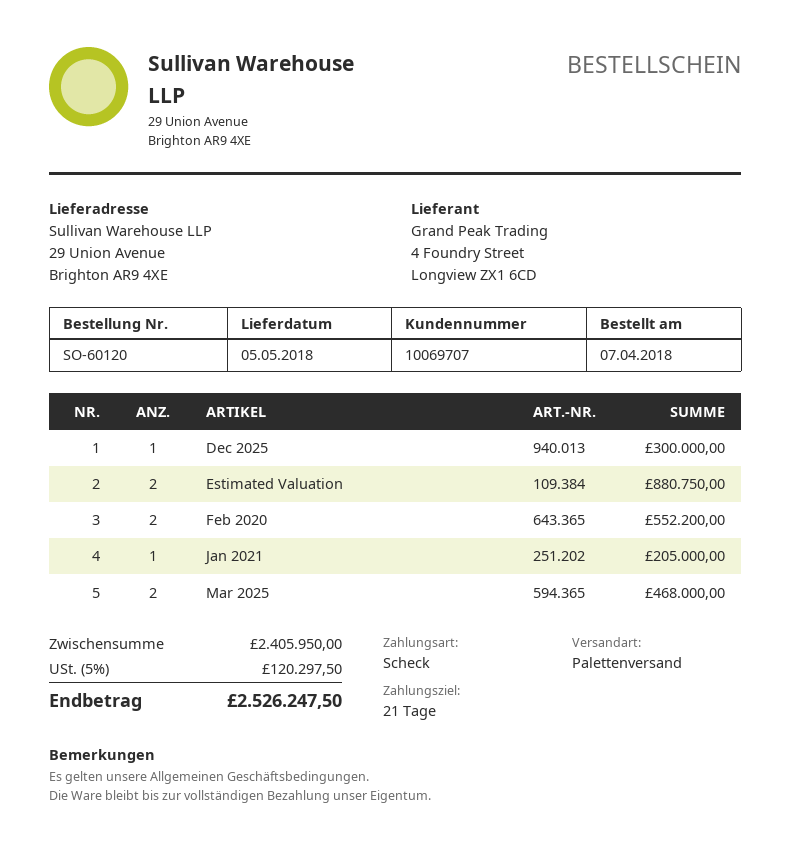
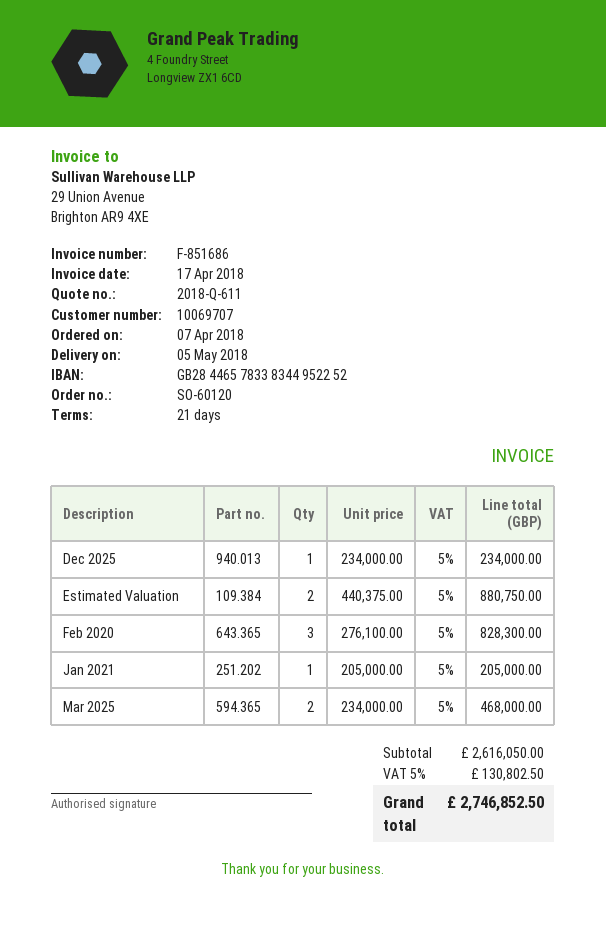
Dec 2025: 1 for 300000.00 -> 1 for 234000.00
Feb 2020: 2 for 552200.00 -> 3 for 828300.00
subtotal: 2405950.00 -> 2616050.00
tax: 5% = 120297.50 -> 5% = 130802.50
total: 2526247.50 -> 2746852.50

